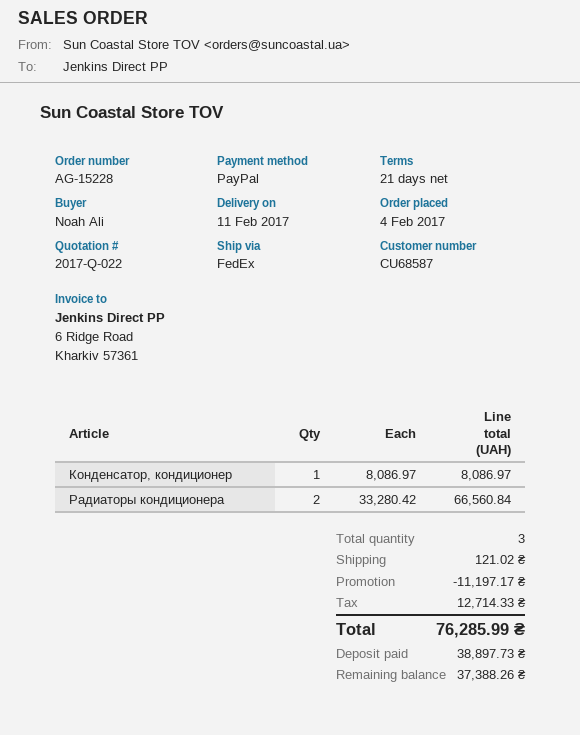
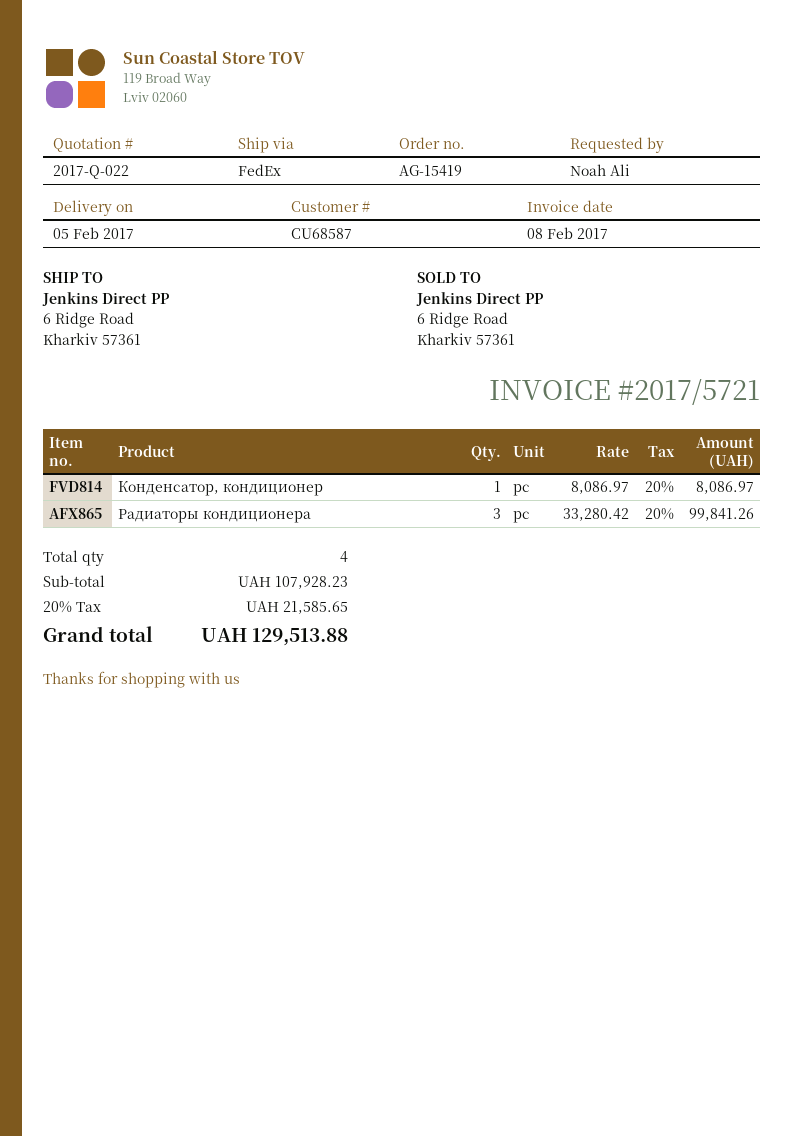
order number: AG-15228 -> AG-15419
delivery date: 2017-02-11 -> 2017-02-05
Радиаторы кондиционера: 2 x 33280.42 = 66560.84 -> 3 x 33280.42 = 99841.26
total quantity: 3 -> 4
discount: 11197.17 -> none
shipping: 121.02 -> none
tax: 12714.33 -> 21585.65
total: 76285.99 -> 129513.88

